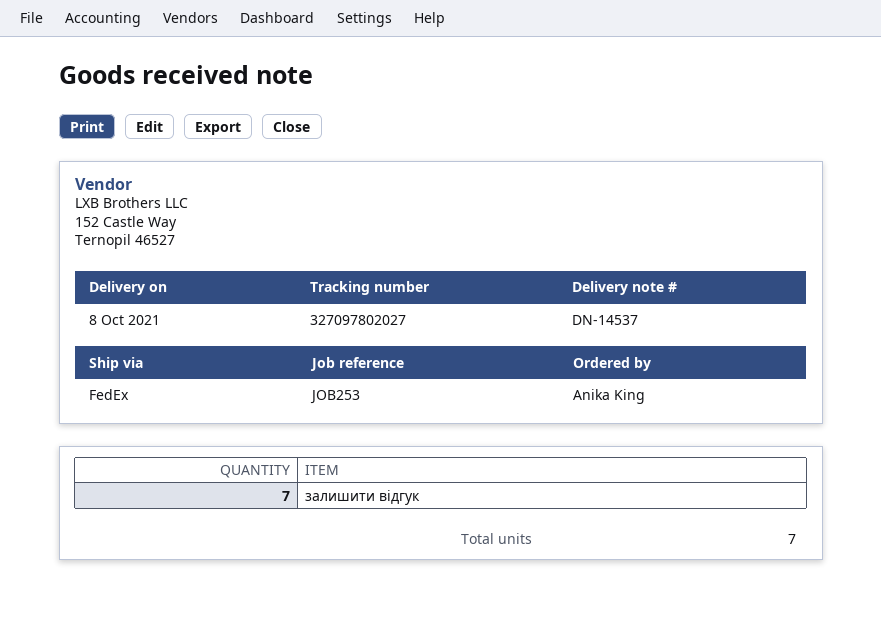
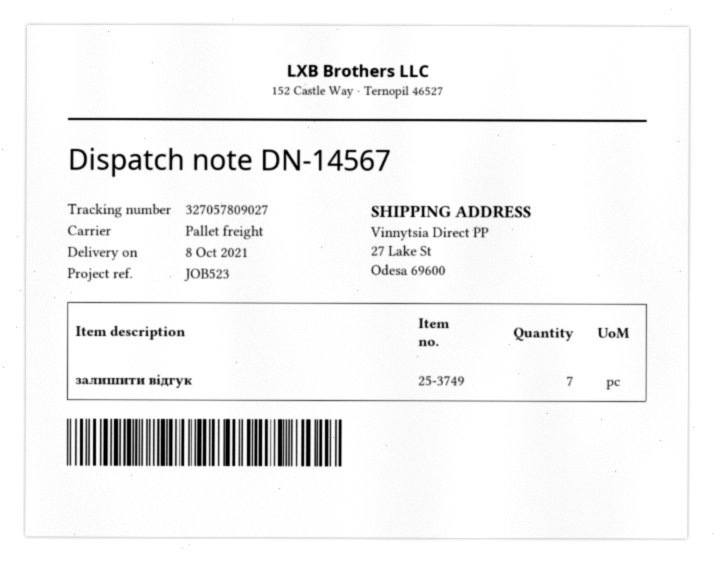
delivery note number: DN-14537 -> DN-14567
reference: JOB253 -> JOB523
shipping method: FedEx -> pallet freight
tracking number: 327097802027 -> 327057809027

